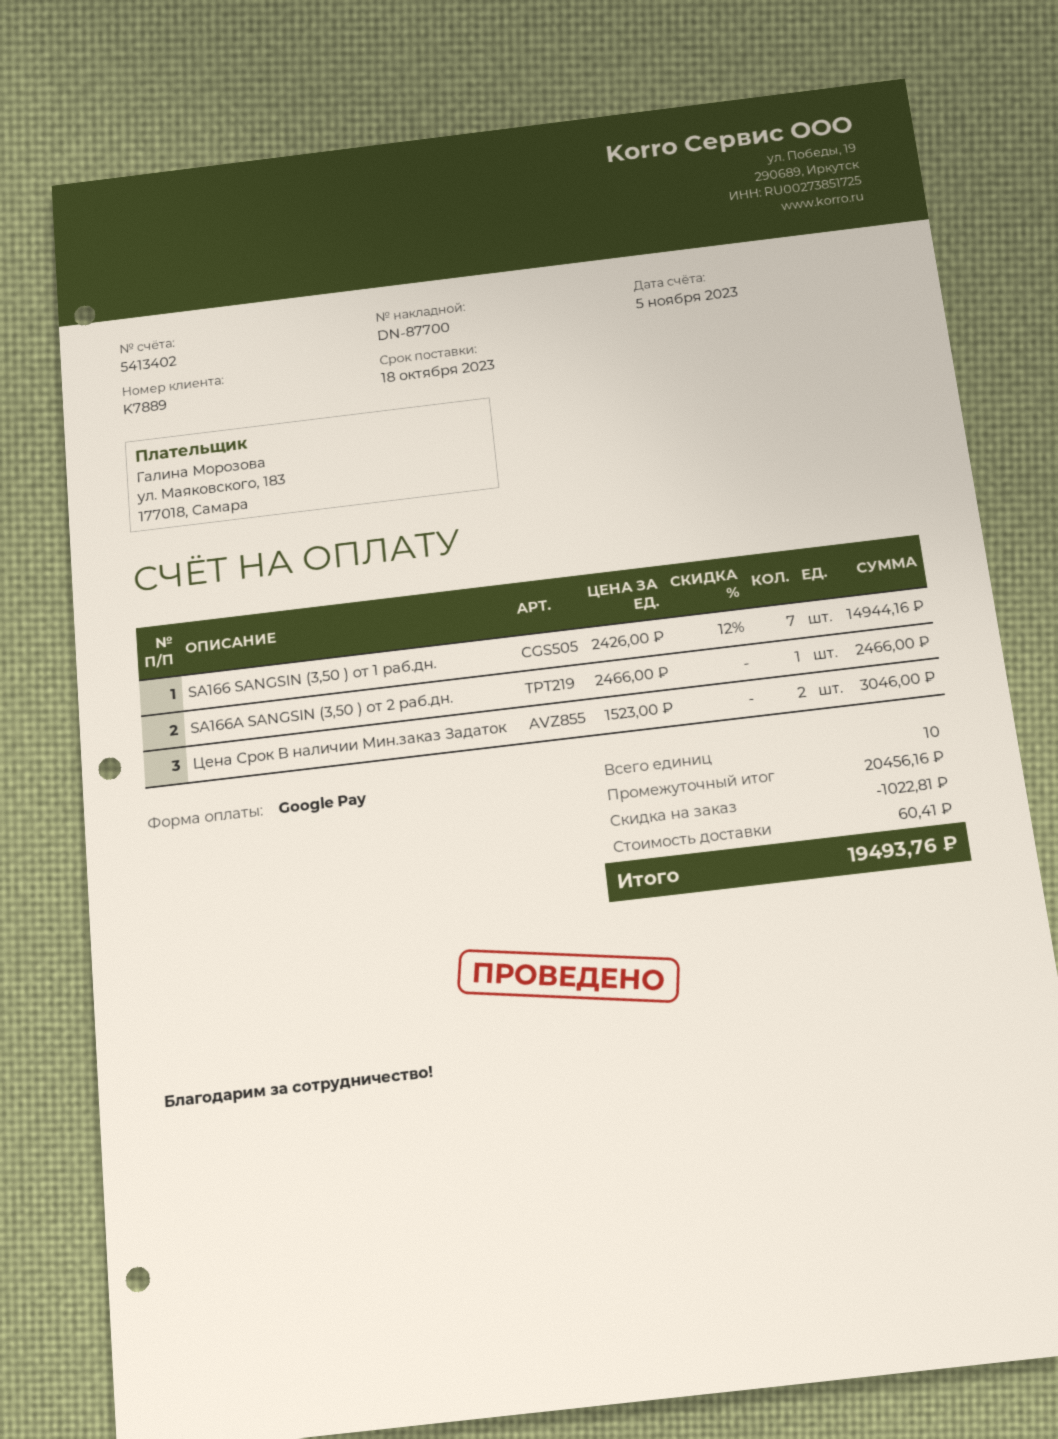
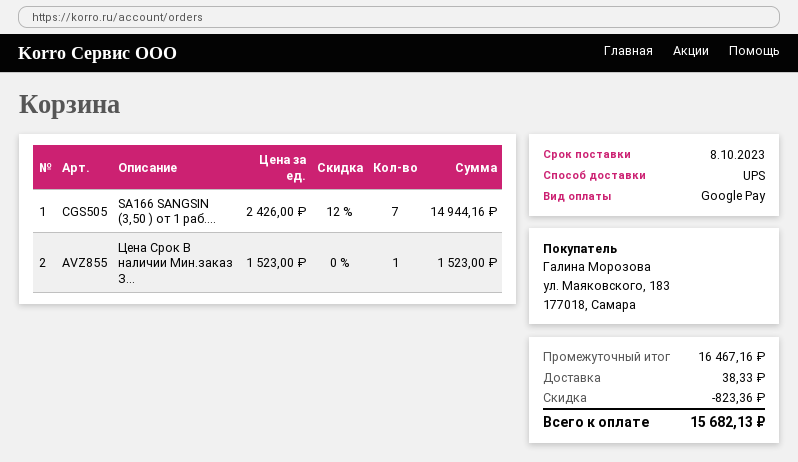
delivery date: 2023-10-18 -> 2023-10-08
SA166A SANGSIN (3,50 ) от 2 раб.дн.: 1 x 2466.00 = 2466.00 -> none
Цена Срок В наличии Мин.заказ Задаток: 2 x 1523.00 = 3046.00 -> 1 x 1523.00 = 1523.00
subtotal: 20456.16 -> 16467.16
discount: 1022.81 -> 823.36
shipping: 60.41 -> 38.33
total: 19493.76 -> 15682.13

